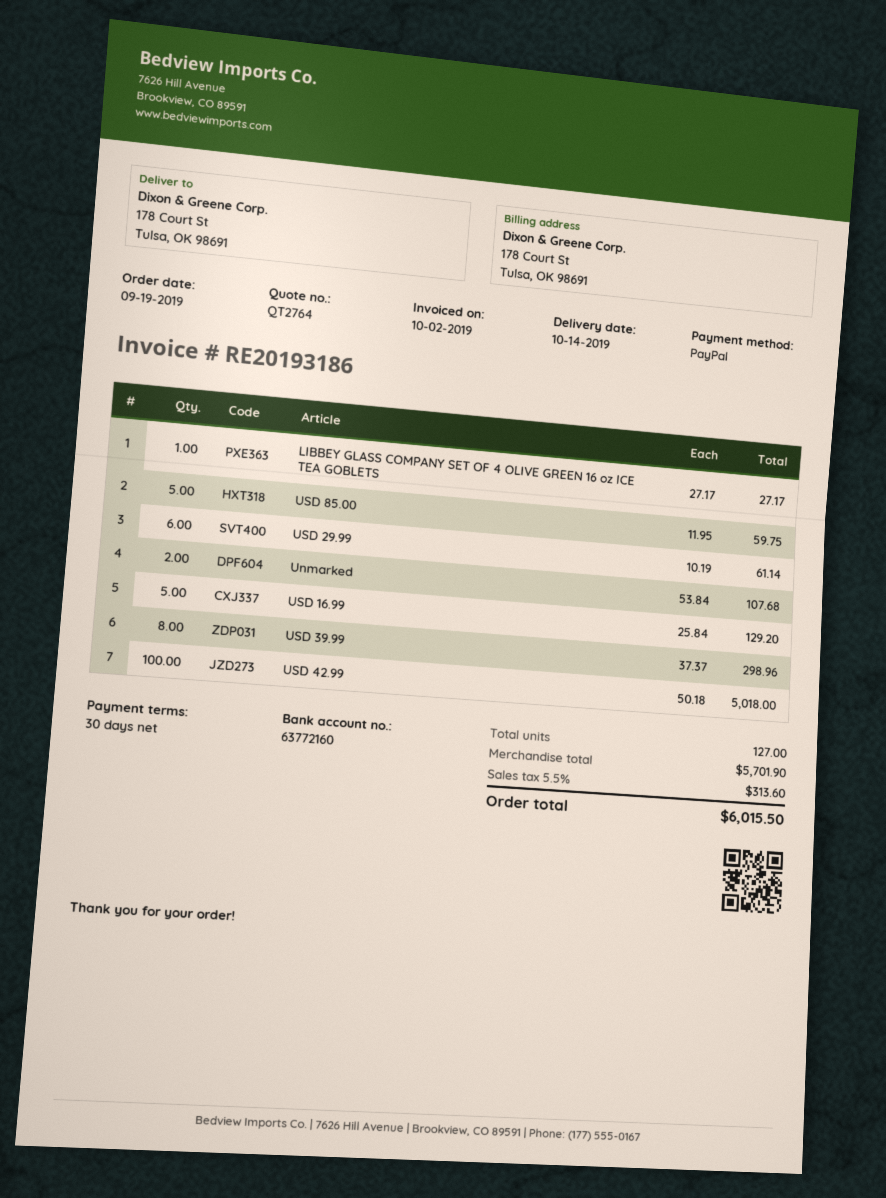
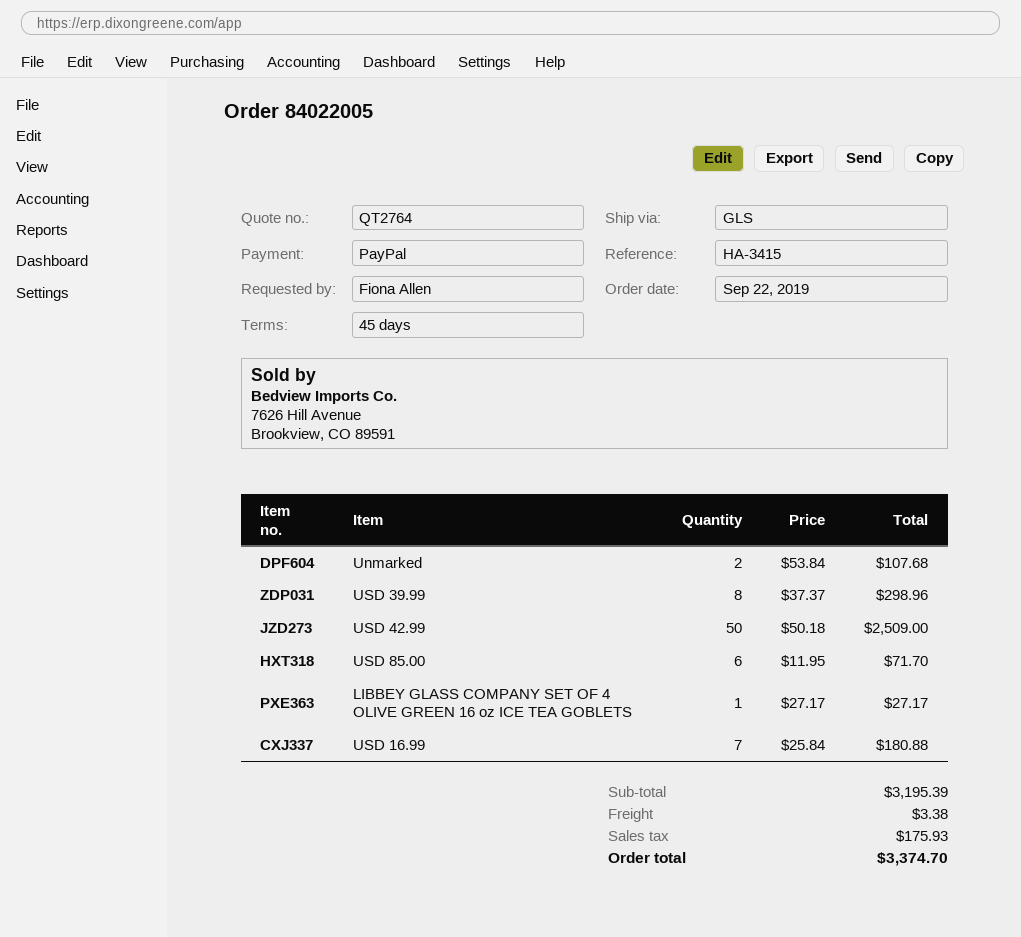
order date: 2019-09-19 -> 2019-09-22
payment terms: 30 days -> 45 days
USD 85.00: 5 x 11.95 = 59.75 -> 6 x 11.95 = 71.70
USD 29.99: 6 x 10.19 = 61.14 -> none
USD 16.99: 5 x 25.84 = 129.20 -> 7 x 25.84 = 180.88
USD 42.99: 100 x 50.18 = 5018.00 -> 50 x 50.18 = 2509.00
subtotal: 5701.90 -> 3195.39
shipping: none -> 3.38
tax: 313.60 -> 175.93
total: 6015.50 -> 3374.70

